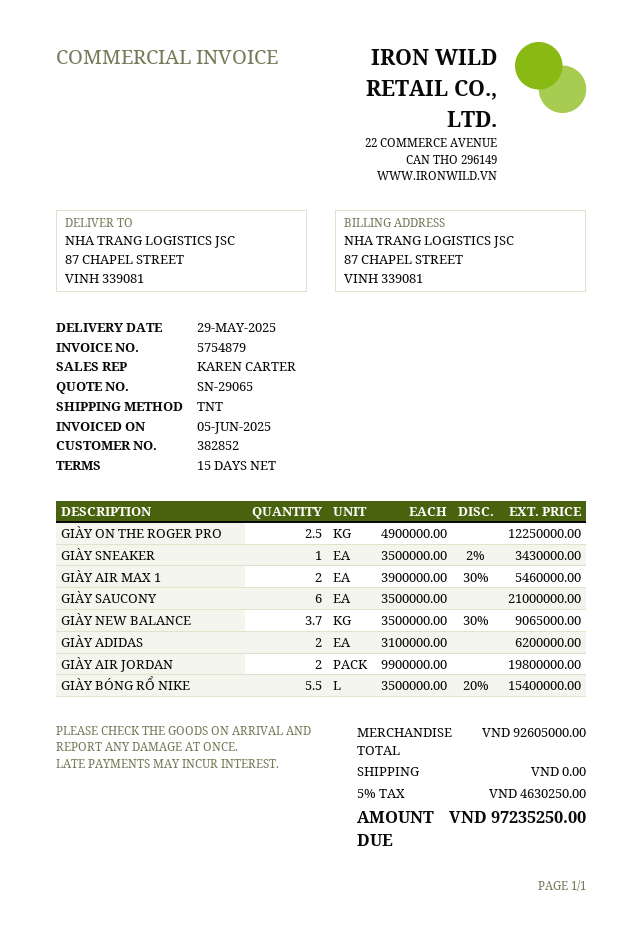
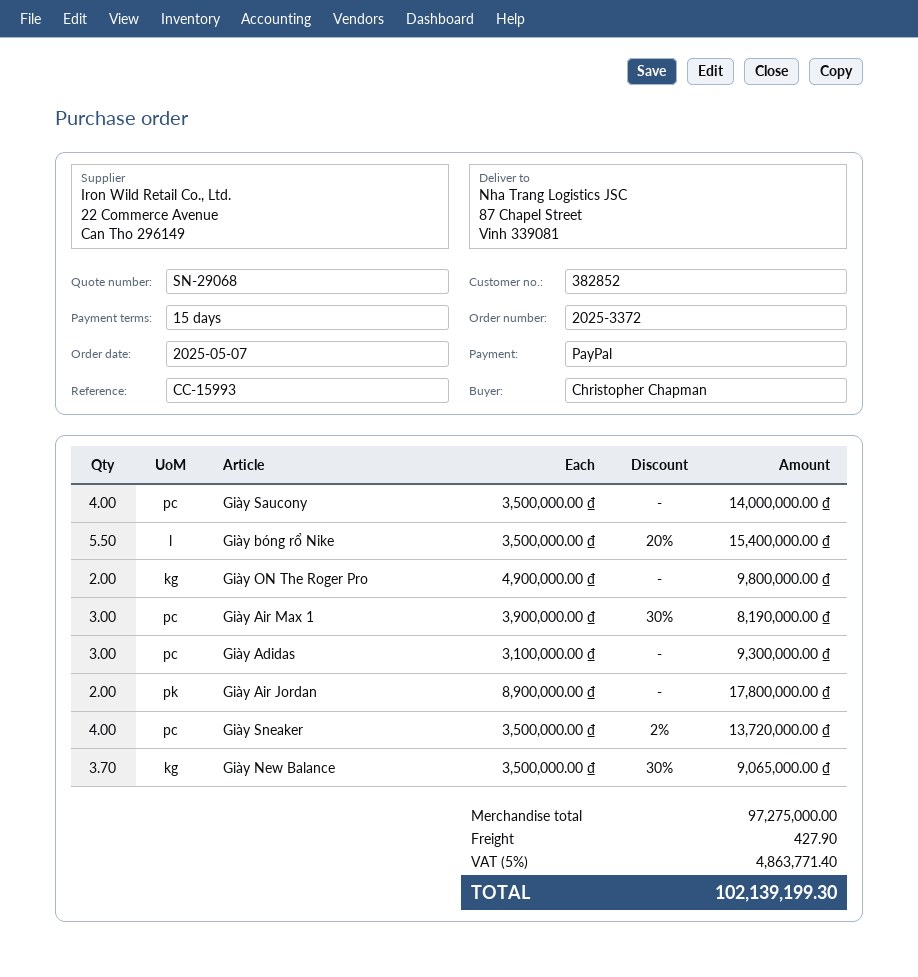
quote number: SN-29065 -> SN-29068
GIÀY ON THE ROGER PRO: 2.5 x 4900000.00 = 12250000.00 -> 2 x 4900000.00 = 9800000.00
GIÀY SNEAKER: 1 x 3500000.00 - 2% = 3430000.00 -> 4 x 3500000.00 - 2% = 13720000.00
GIÀY AIR MAX 1: 2 x 3900000.00 - 30% = 5460000.00 -> 3 x 3900000.00 - 30% = 8190000.00
GIÀY SAUCONY: 6 x 3500000.00 = 21000000.00 -> 4 x 3500000.00 = 14000000.00
GIÀY ADIDAS: 2 x 3100000.00 = 6200000.00 -> 3 x 3100000.00 = 9300000.00
GIÀY AIR JORDAN: 2 x 9900000.00 = 19800000.00 -> 2 x 8900000.00 = 17800000.00
subtotal: 92605000.00 -> 97275000.00
shipping: 0.00 -> 427.90
tax: 5% = 4630250.00 -> 5% = 4863771.40
total: 97235250.00 -> 102139199.30

